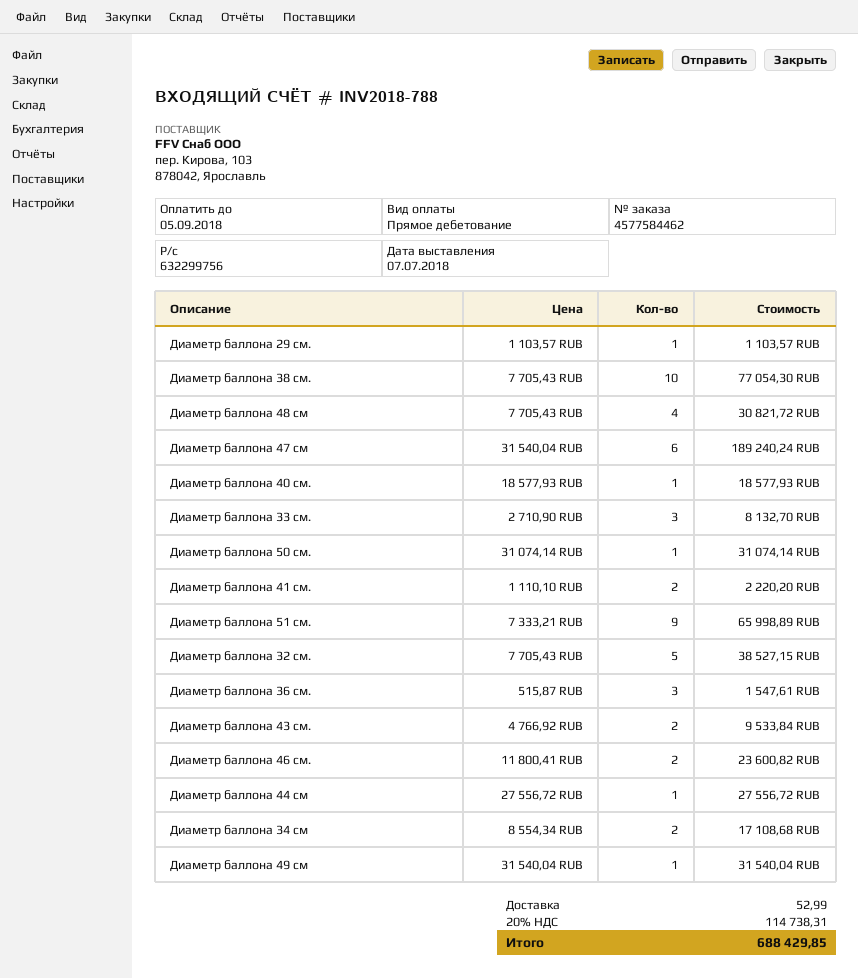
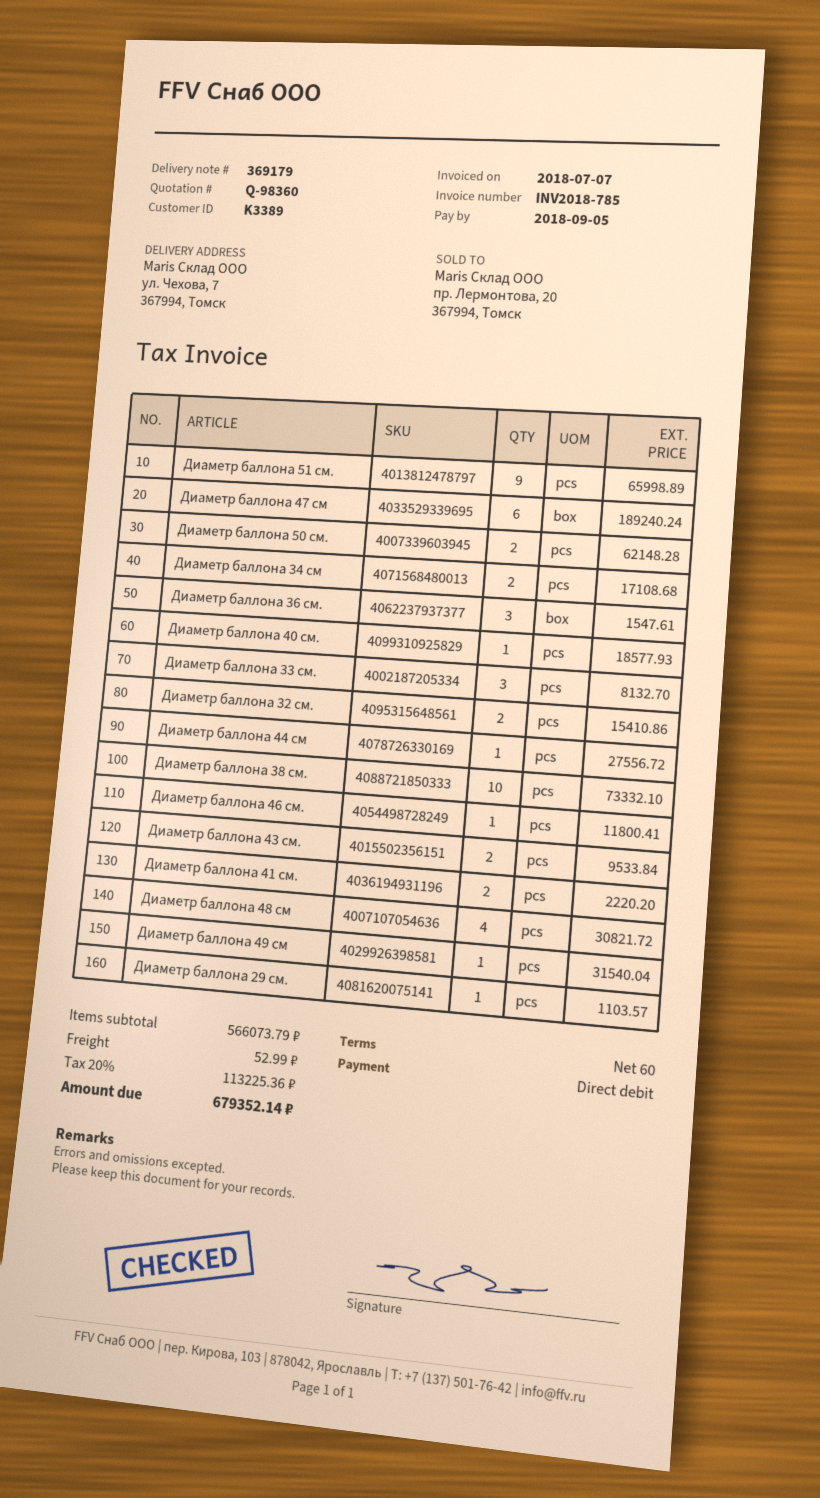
invoice number: INV2018-788 -> INV2018-785
Диаметр баллона 38 см.: 10 for 77054.30 -> 10 for 73332.10
Диаметр баллона 50 см.: 1 for 31074.14 -> 2 for 62148.28
Диаметр баллона 32 см.: 5 for 38527.15 -> 2 for 15410.86
Диаметр баллона 46 см.: 2 for 23600.82 -> 1 for 11800.41
tax: 20% = 114738.31 -> 20% = 113225.36
total: 688429.85 -> 679352.14

